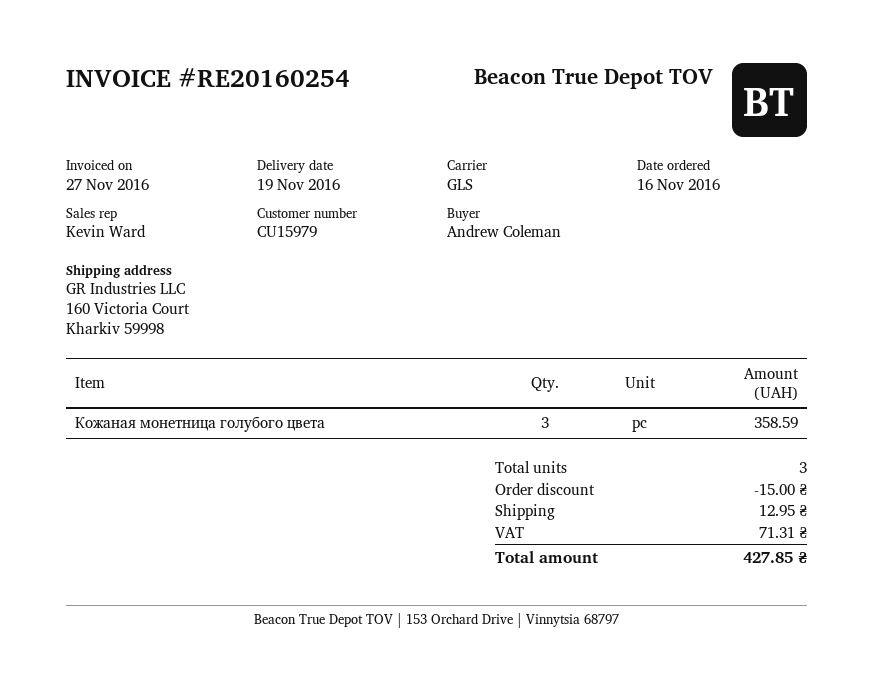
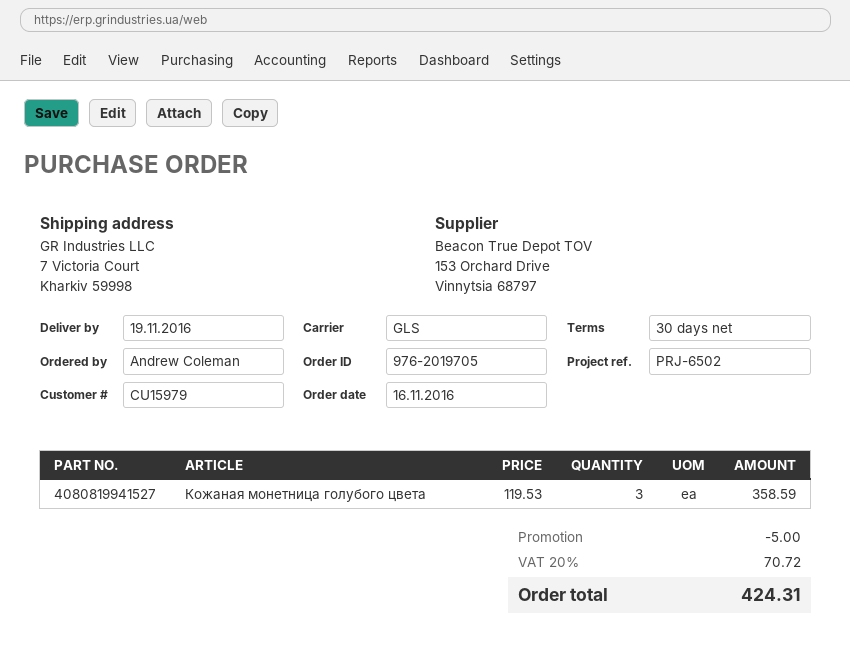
ship to: 160 Victoria Court, Kharkiv 59998 -> 7 Victoria Court, Kharkiv 59998
discount: 15.00 -> 5.00
shipping: 12.95 -> none
tax: 71.31 -> 70.72
total: 427.85 -> 424.31

